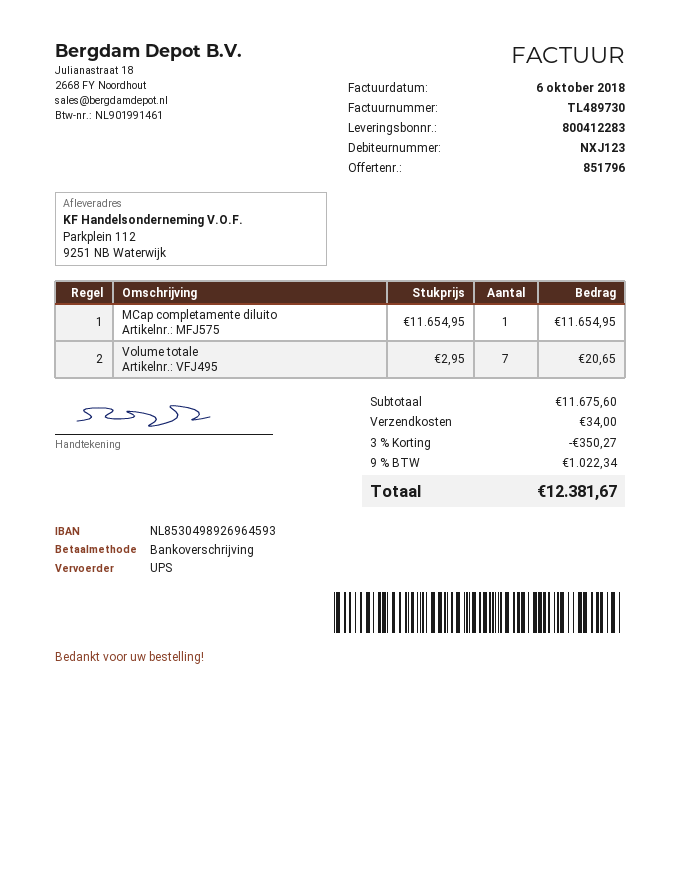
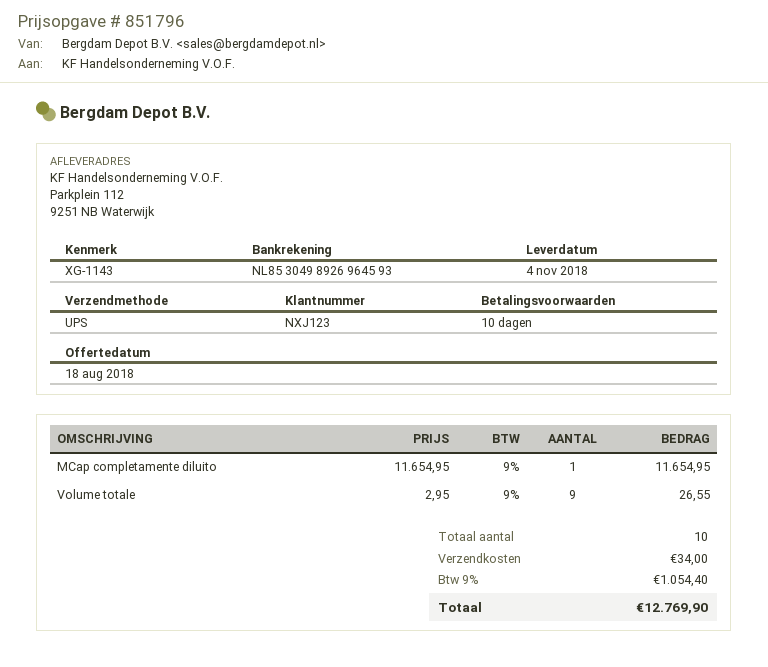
Volume totale: 7 x 2.95 = 20.65 -> 9 x 2.95 = 26.55
discount: 3% = 350.27 -> none
tax: 9% = 1022.34 -> 9% = 1054.40
total: 12381.67 -> 12769.90

